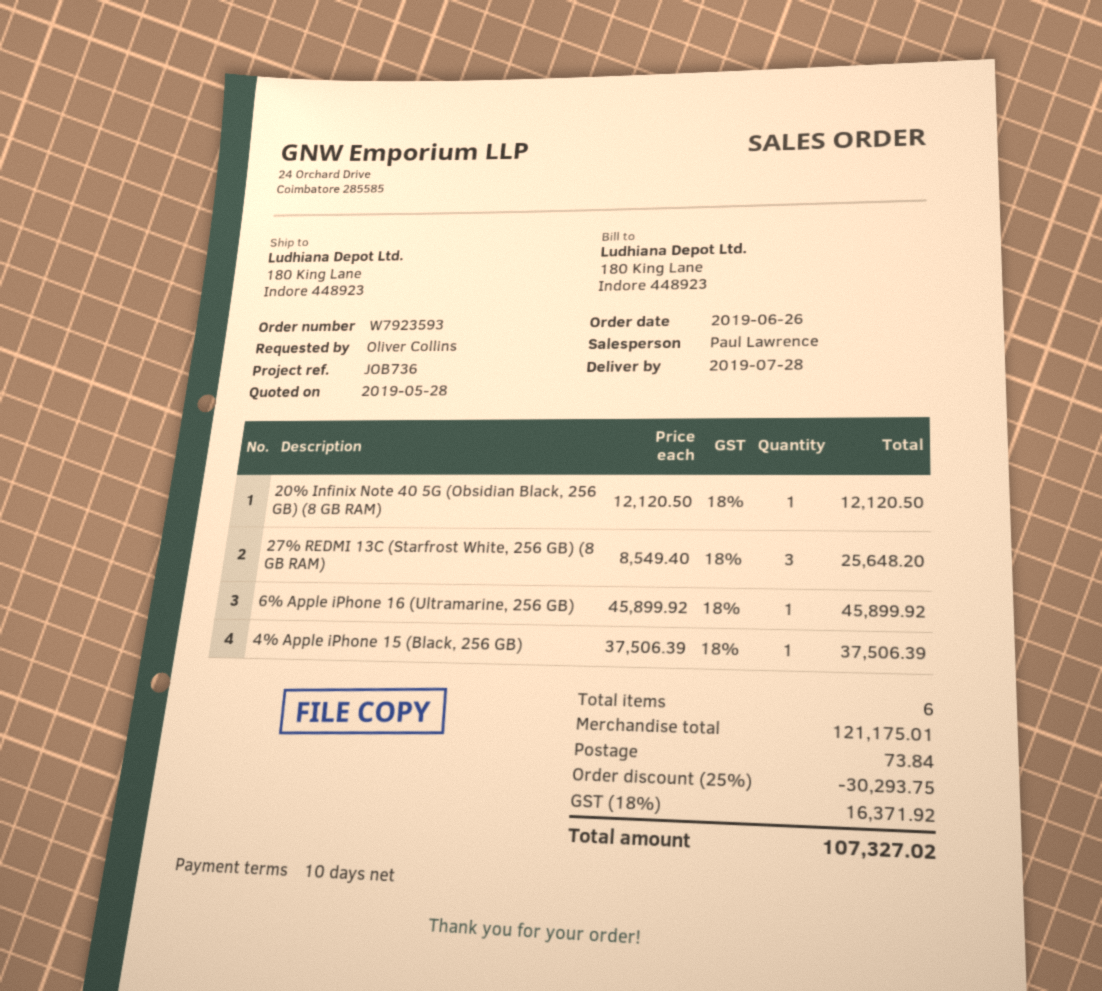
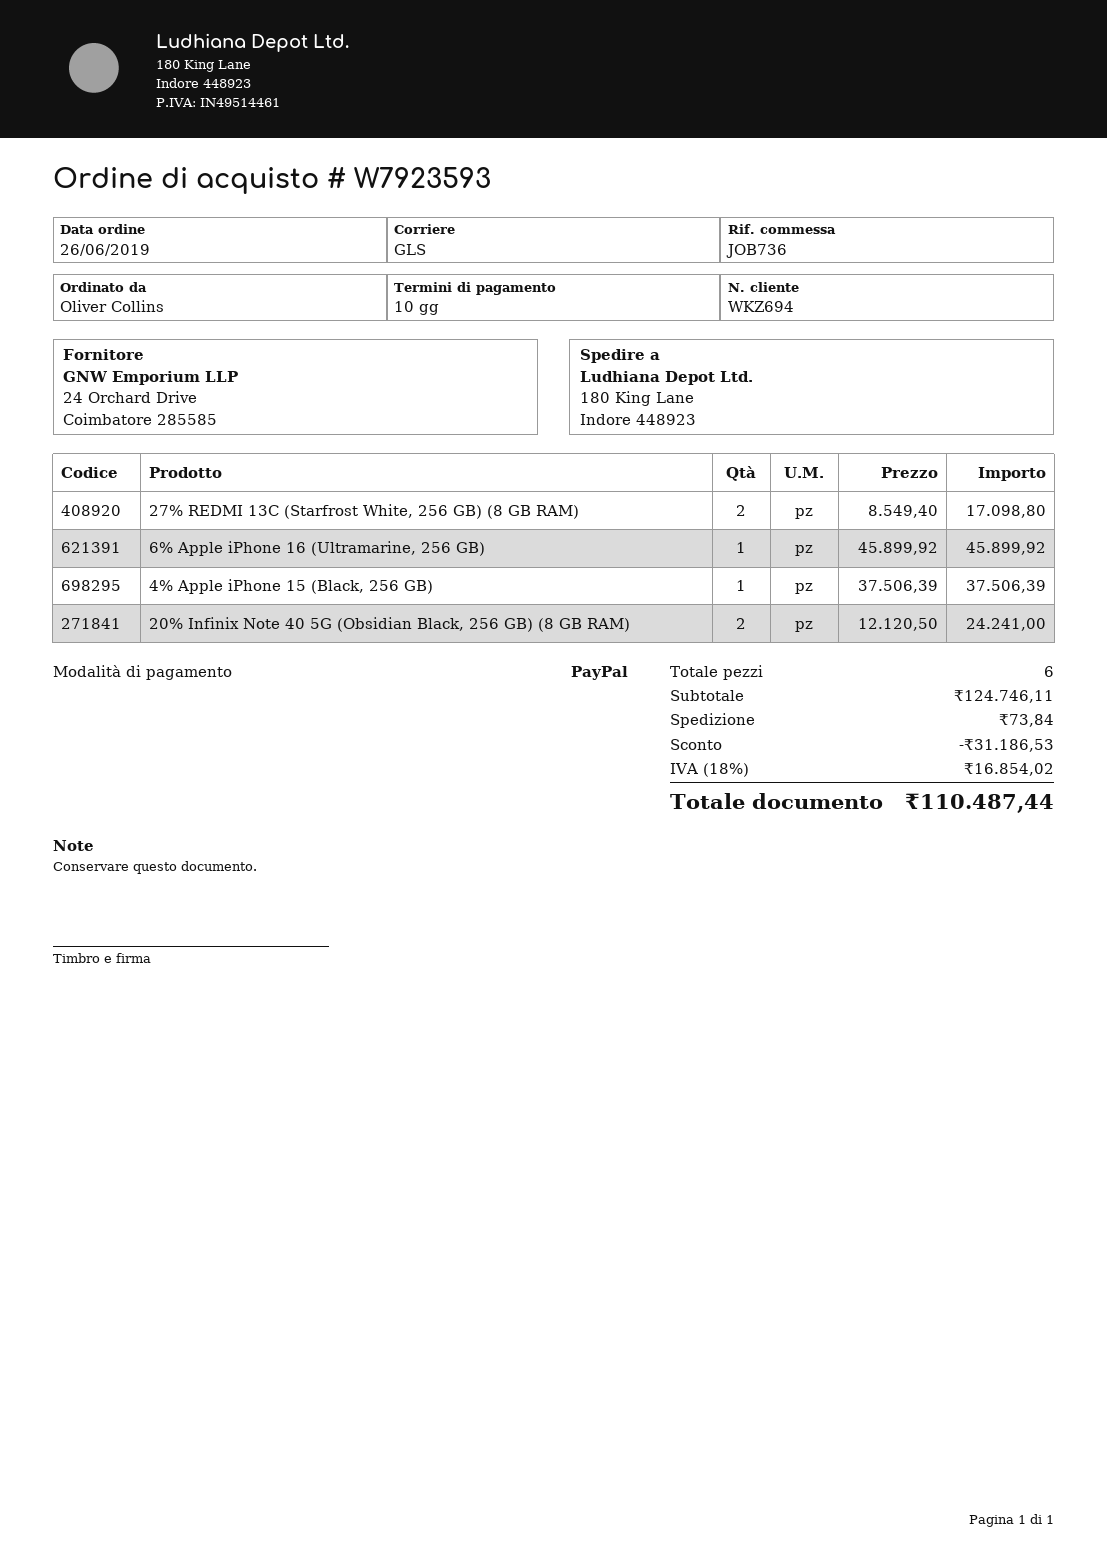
20% Infinix Note 40 5G (Obsidian Black, 256 GB) (8 GB RAM): 1 x 12120.50 = 12120.50 -> 2 x 12120.50 = 24241.00
27% REDMI 13C (Starfrost White, 256 GB) (8 GB RAM): 3 x 8549.40 = 25648.20 -> 2 x 8549.40 = 17098.80
subtotal: 121175.01 -> 124746.11
discount: 30293.75 -> 31186.53
tax: 18% = 16371.92 -> 18% = 16854.02
total: 107327.02 -> 110487.44

